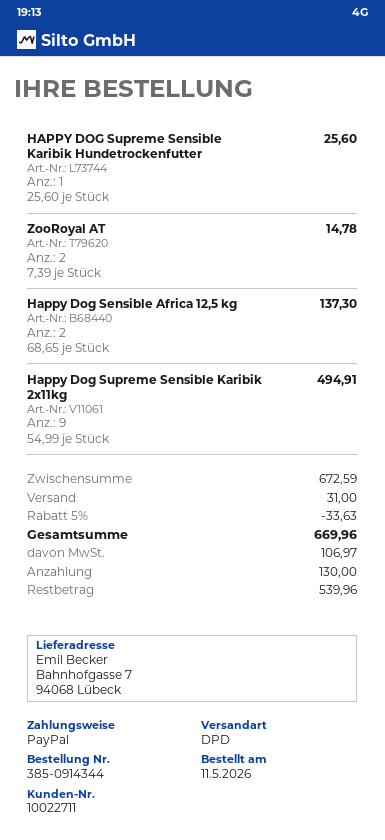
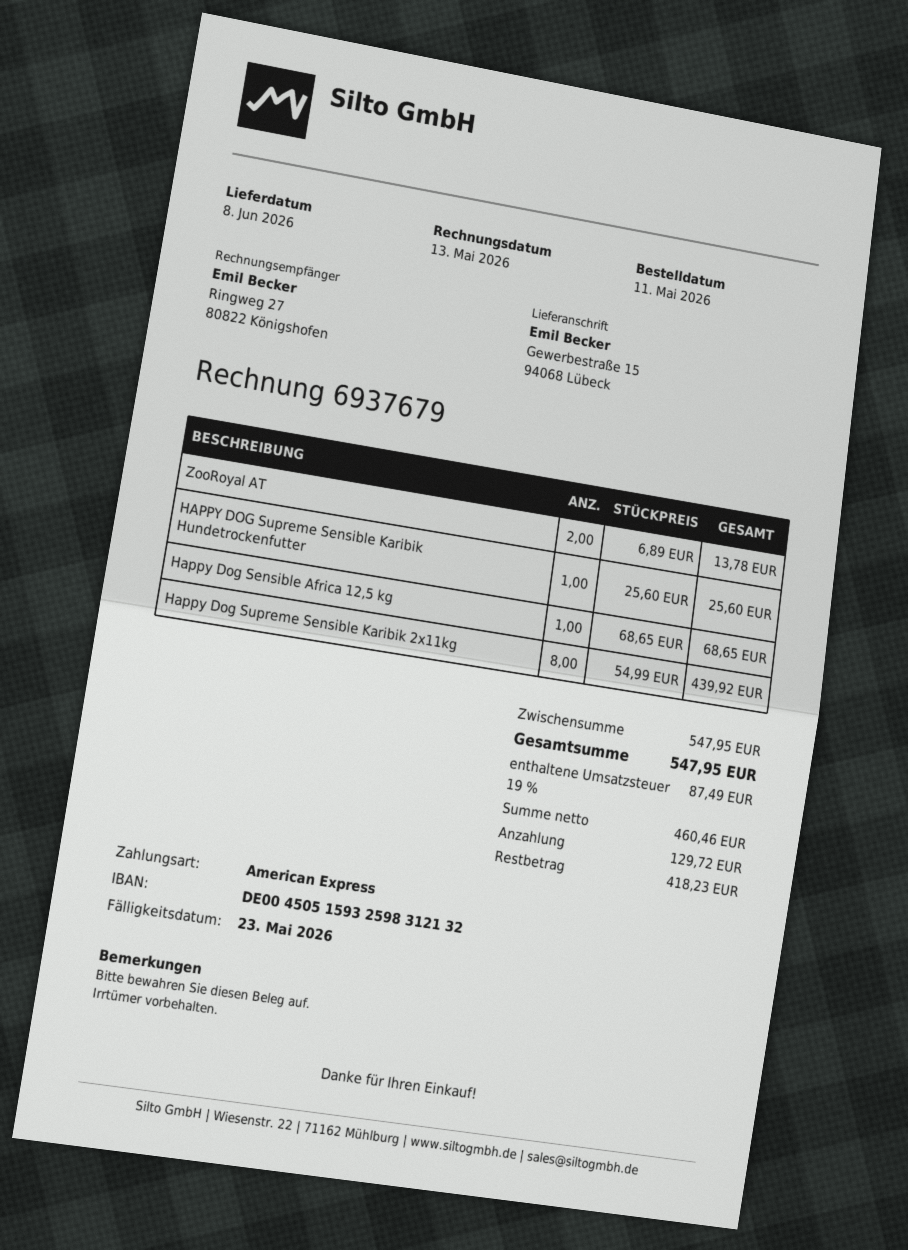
payment method: PayPal -> American Express
ship to: Bahnhofgasse 7, 94068 Lübeck -> Gewerbestraße 15, 94068 Lübeck
ZooRoyal AT: 2 x 7.39 = 14.78 -> 2 x 6.89 = 13.78
Happy Dog Sensible Africa 12,5 kg: 2 x 68.65 = 137.30 -> 1 x 68.65 = 68.65
Happy Dog Supreme Sensible Karibik 2x11kg: 9 x 54.99 = 494.91 -> 8 x 54.99 = 439.92
subtotal: 672.59 -> 547.95
discount: 5% = 33.63 -> none
shipping: 31.00 -> none
tax: 106.97 -> 87.49
total: 669.96 -> 547.95
deposit: 130.00 -> 129.72
balance: 539.96 -> 418.23

